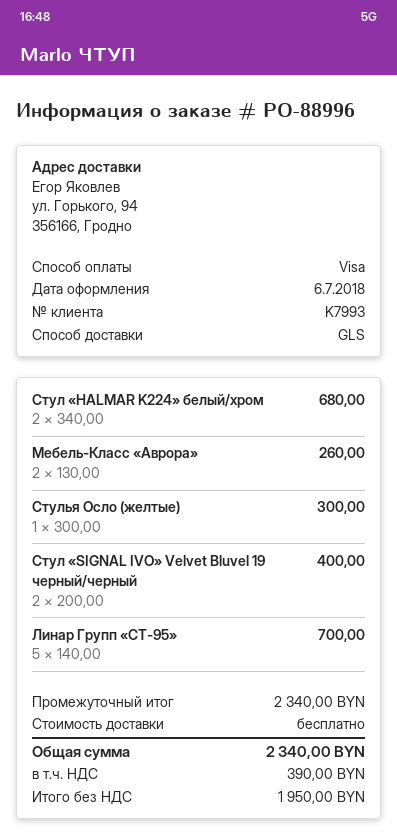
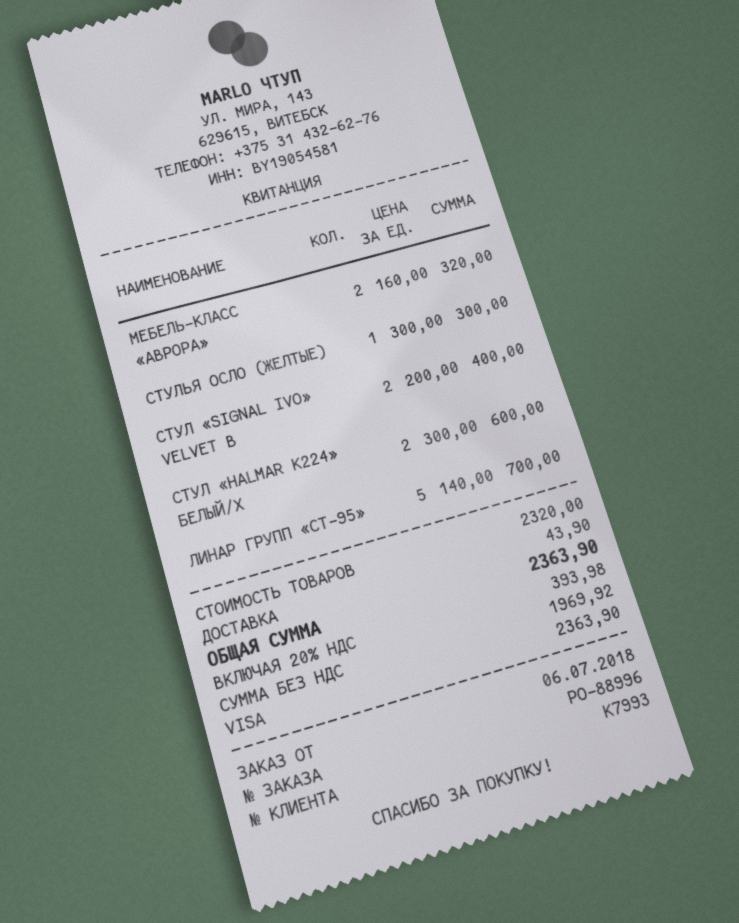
Стул «HALMAR K224» белый/хром: 2 x 340.00 = 680.00 -> 2 x 300.00 = 600.00
Мебель-Класс «Аврора»: 2 x 130.00 = 260.00 -> 2 x 160.00 = 320.00
subtotal: 2340.00 -> 2320.00
shipping: 0.00 -> 43.90
net: 1950.00 -> 1969.92
tax: 390.00 -> 393.98
total: 2340.00 -> 2363.90

